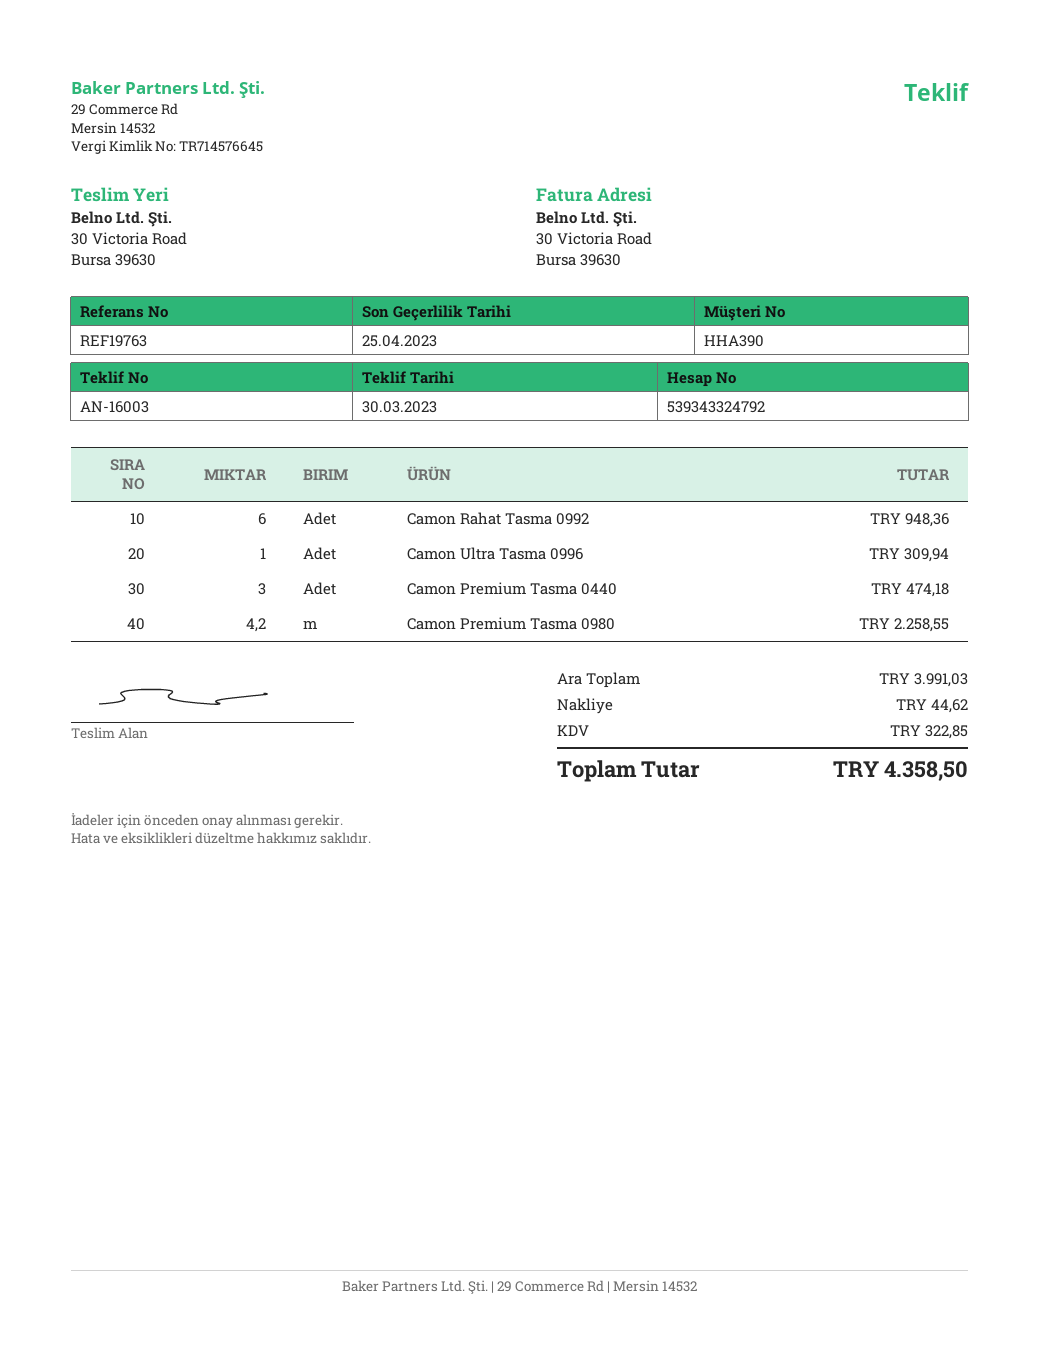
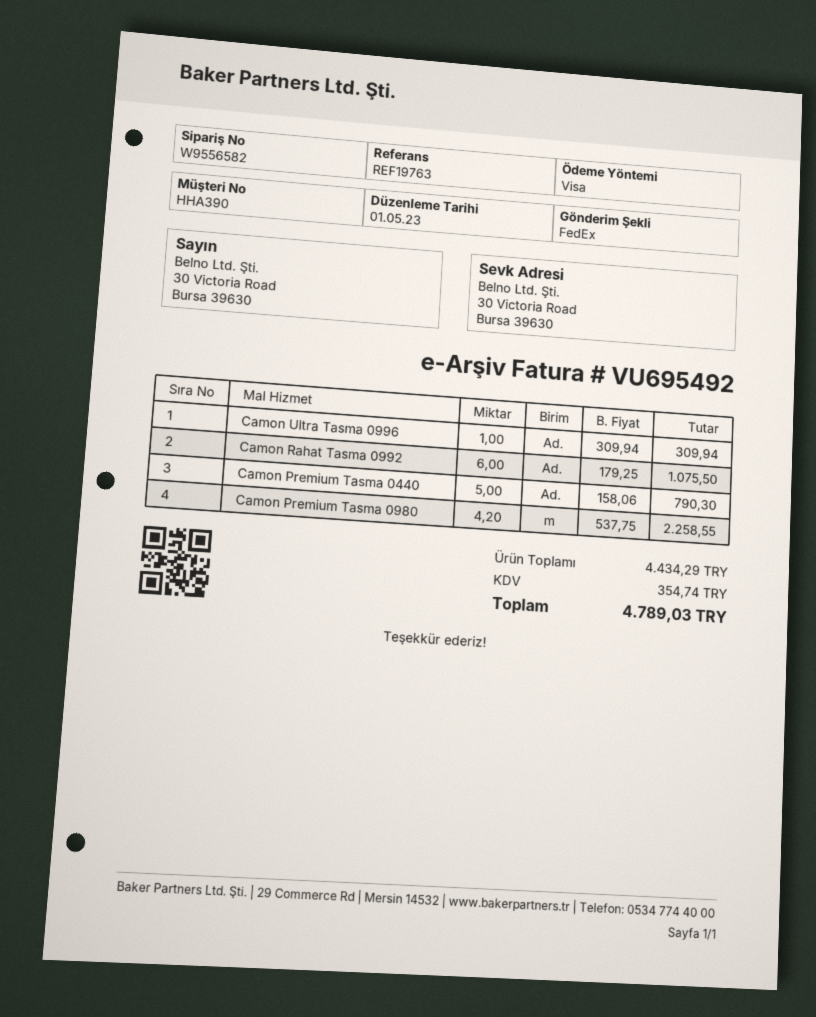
Camon Rahat Tasma 0992: 6 for 948.36 -> 6 for 1075.50
Camon Premium Tasma 0440: 3 for 474.18 -> 5 for 790.30
subtotal: 3991.03 -> 4434.29
shipping: 44.62 -> none
tax: 322.85 -> 354.74
total: 4358.50 -> 4789.03

